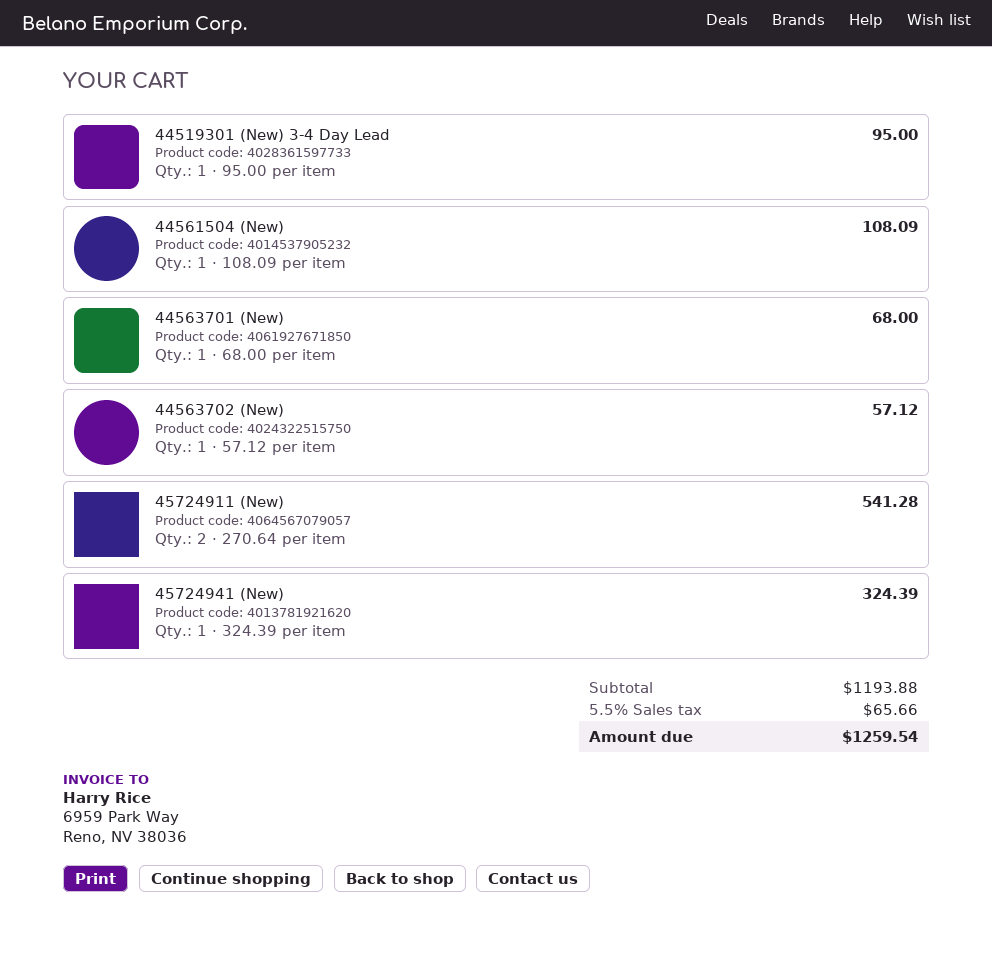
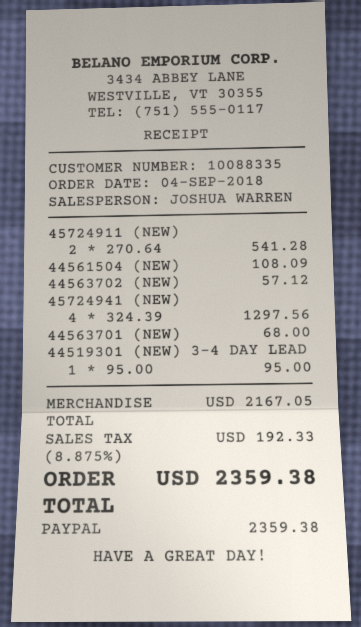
45724941 (New): 1 x 324.39 = 324.39 -> 4 x 324.39 = 1297.56
subtotal: 1193.88 -> 2167.05
tax: 5.5% = 65.66 -> 8.875% = 192.33
total: 1259.54 -> 2359.38

